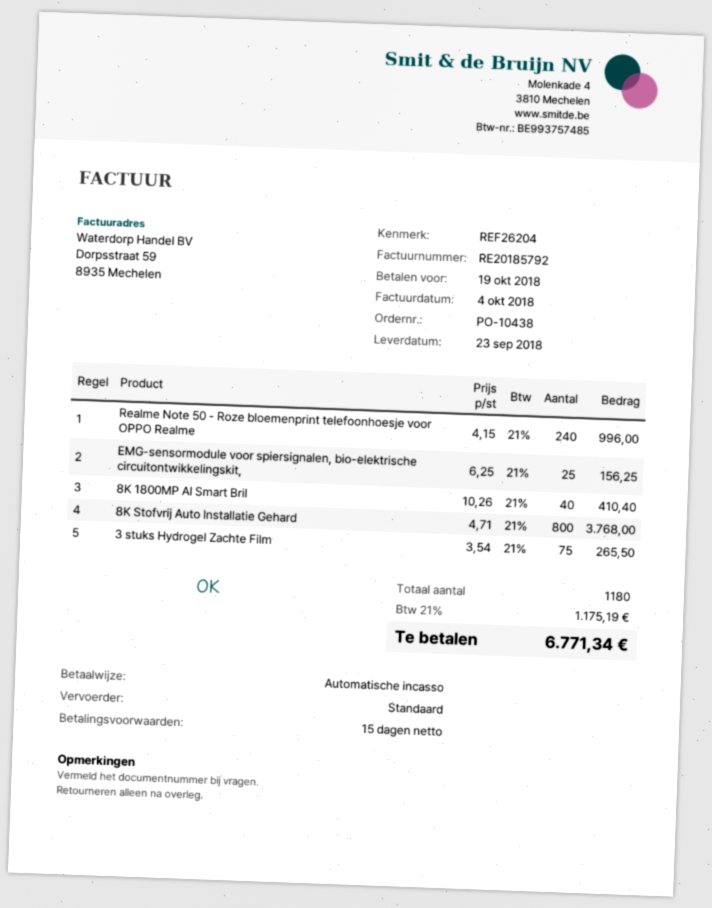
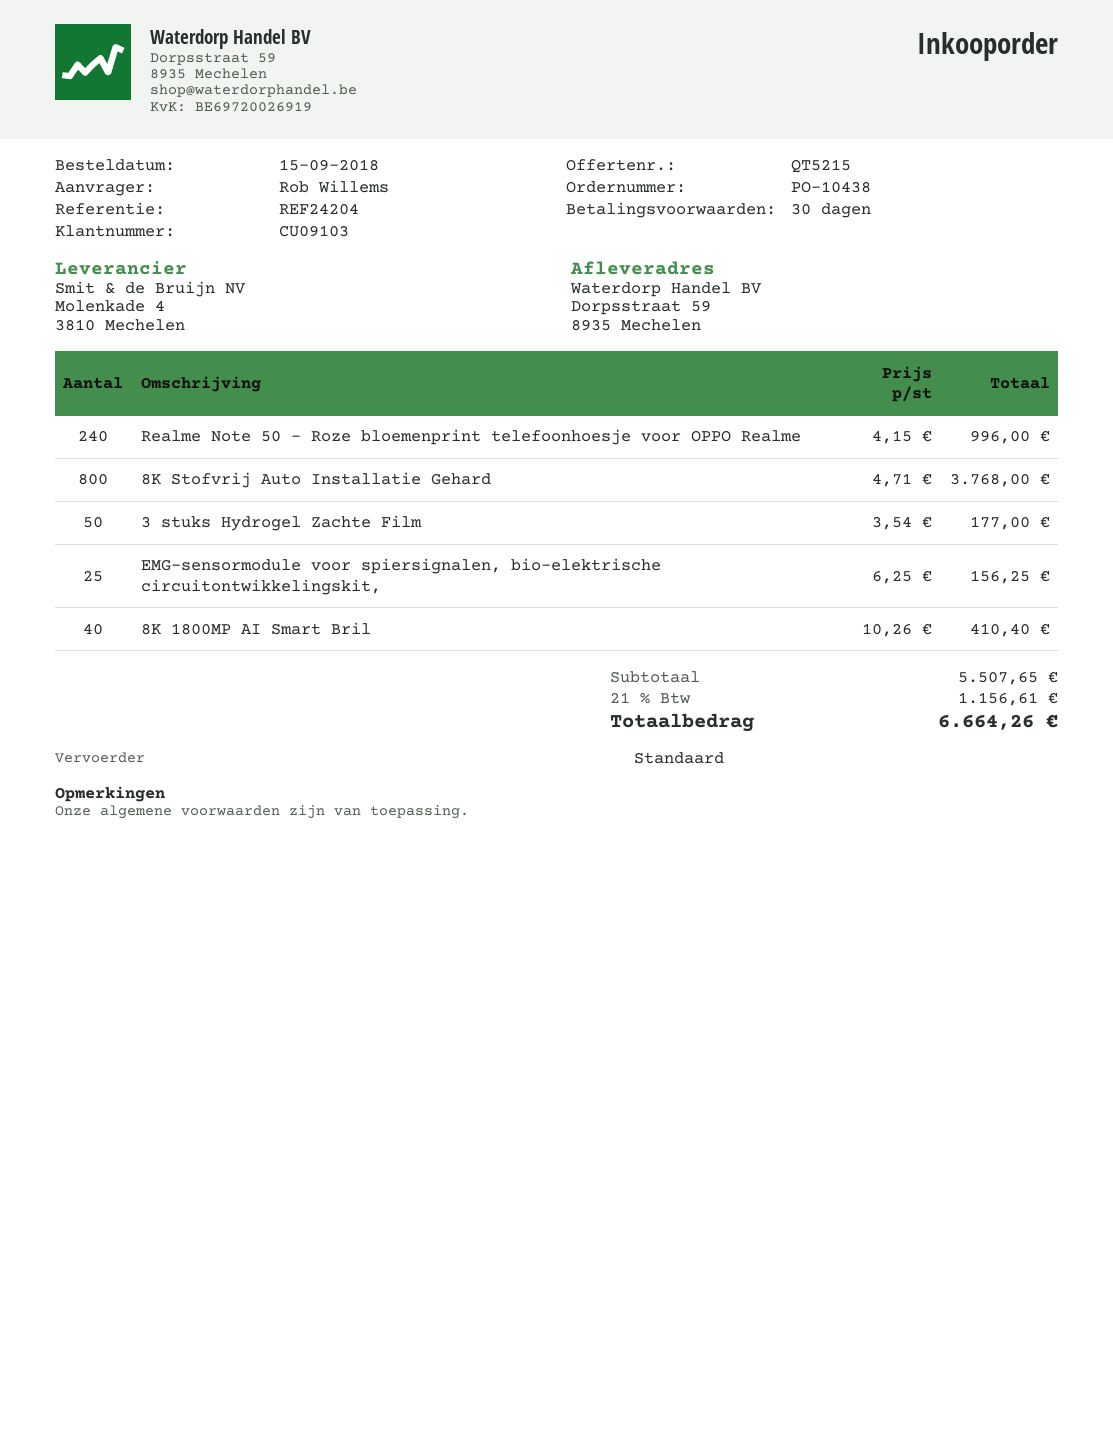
payment terms: 15 days -> 30 days
reference: REF26204 -> REF24204
3 stuks Hydrogel Zachte Film: 75 x 3.54 = 265.50 -> 50 x 3.54 = 177.00
tax: 21% = 1175.19 -> 21% = 1156.61
total: 6771.34 -> 6664.26

